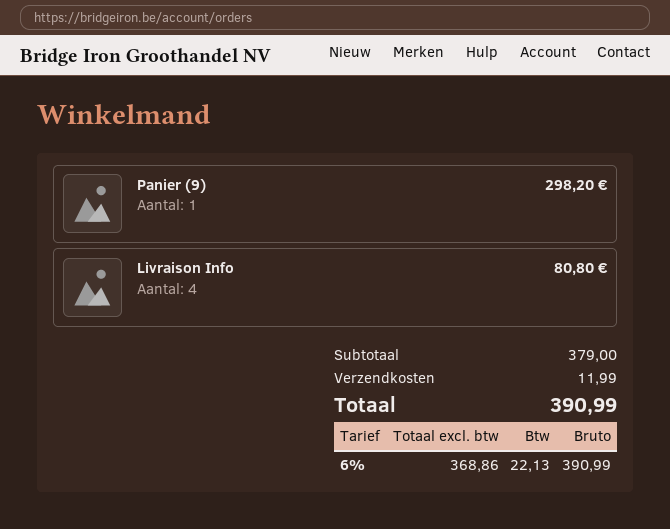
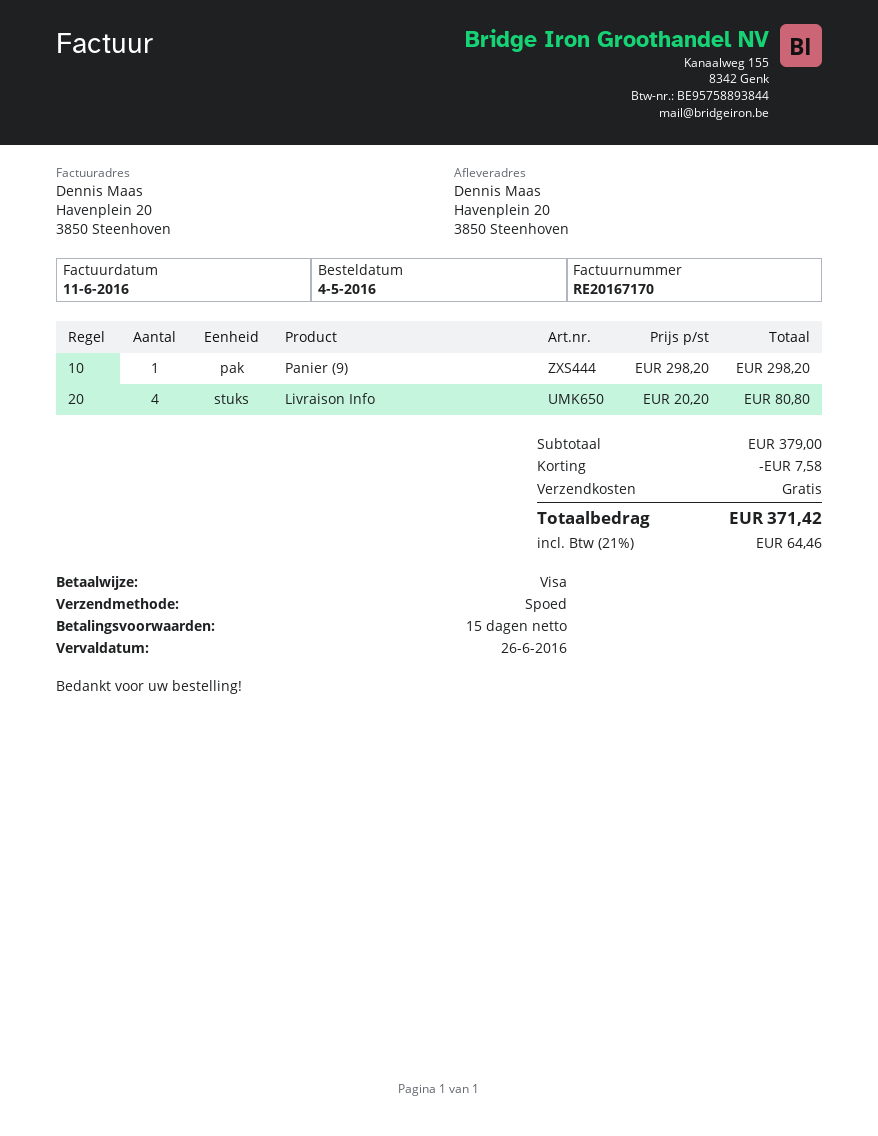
discount: none -> 7.58
shipping: 11.99 -> 0.00
tax: 6% = 22.13 -> 21% = 64.46
total: 390.99 -> 371.42

